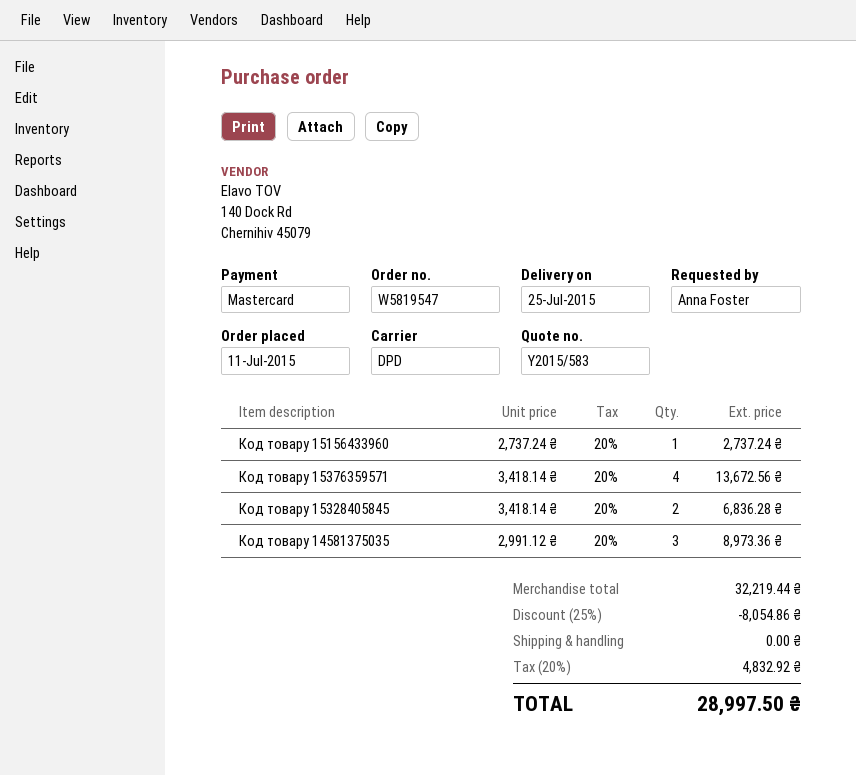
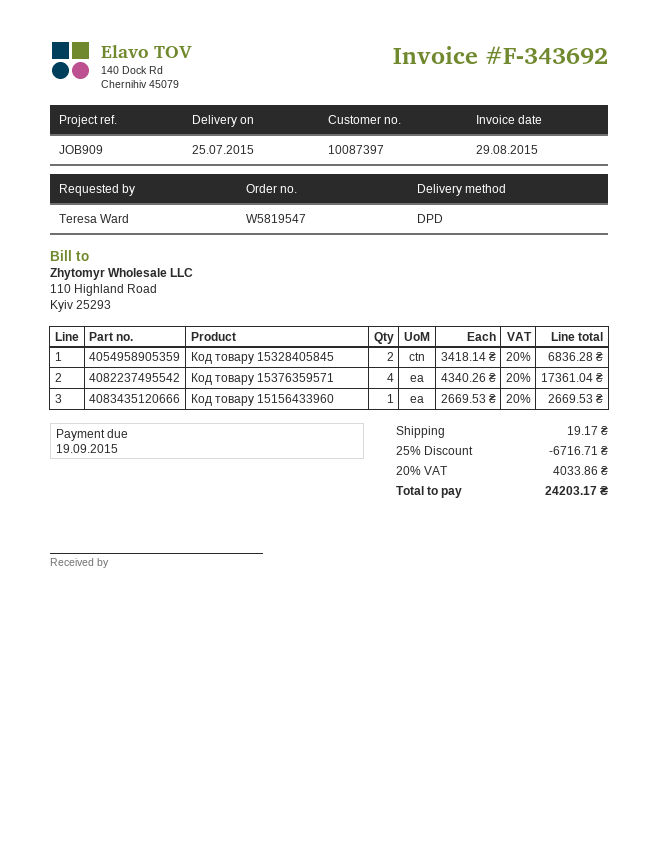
ordered by: Anna Foster -> Teresa Ward
Код товару 15156433960: 1 x 2737.24 = 2737.24 -> 1 x 2669.53 = 2669.53
Код товару 15376359571: 4 x 3418.14 = 13672.56 -> 4 x 4340.26 = 17361.04
Код товару 14581375035: 3 x 2991.12 = 8973.36 -> none
discount: 25% = 8054.86 -> 25% = 6716.71
shipping: 0.00 -> 19.17
tax: 20% = 4832.92 -> 20% = 4033.86
total: 28997.50 -> 24203.17

